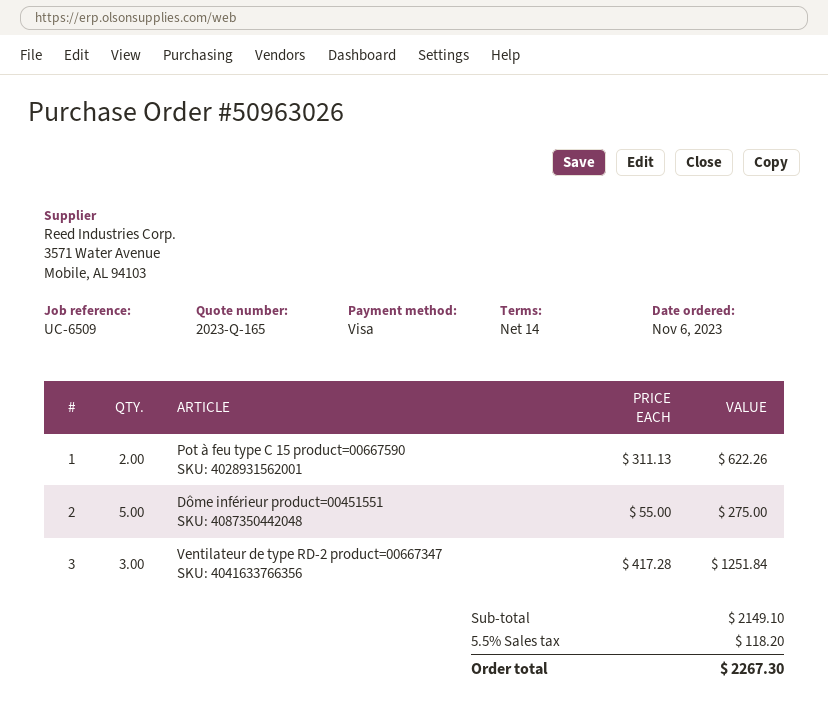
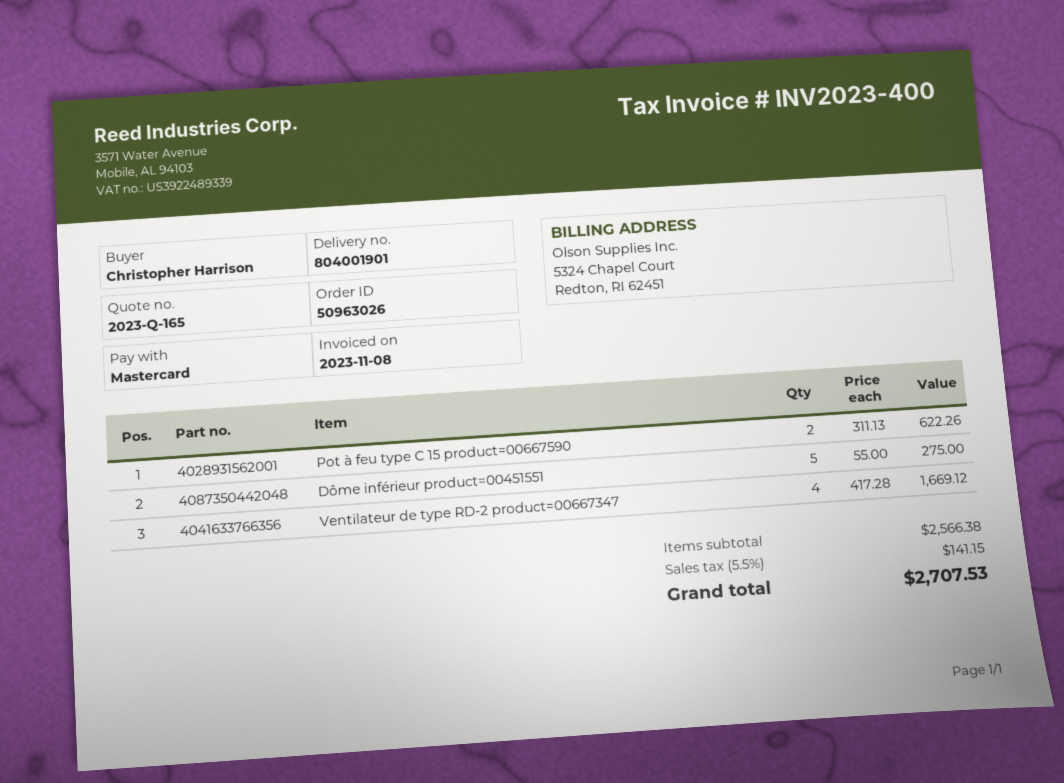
payment method: Visa -> Mastercard
Ventilateur de type RD-2 product=00667347: 3 x 417.28 = 1251.84 -> 4 x 417.28 = 1669.12
subtotal: 2149.10 -> 2566.38
tax: 5.5% = 118.20 -> 5.5% = 141.15
total: 2267.30 -> 2707.53

